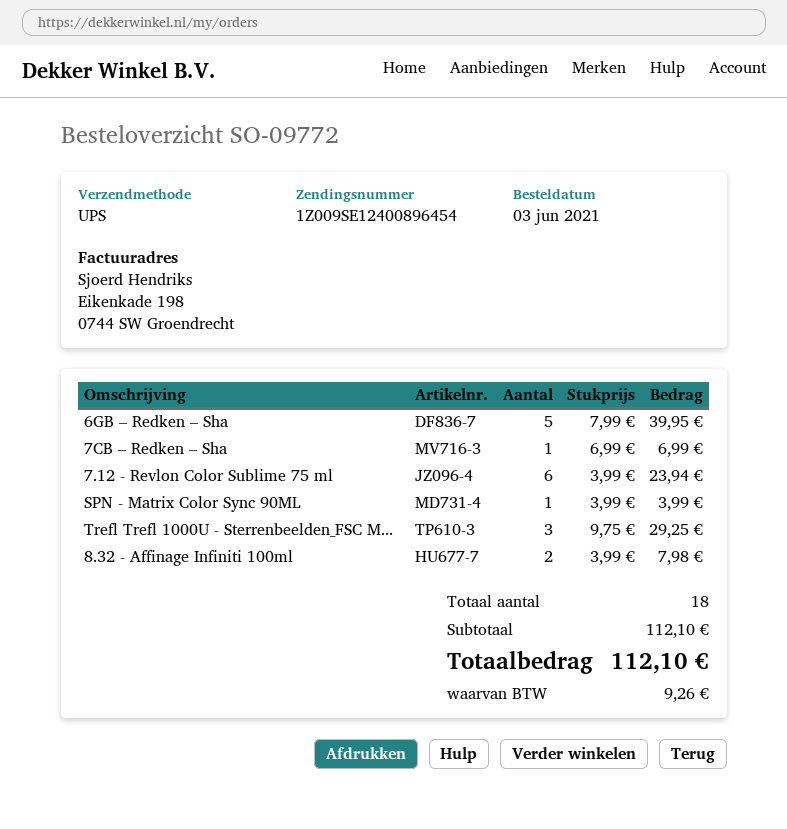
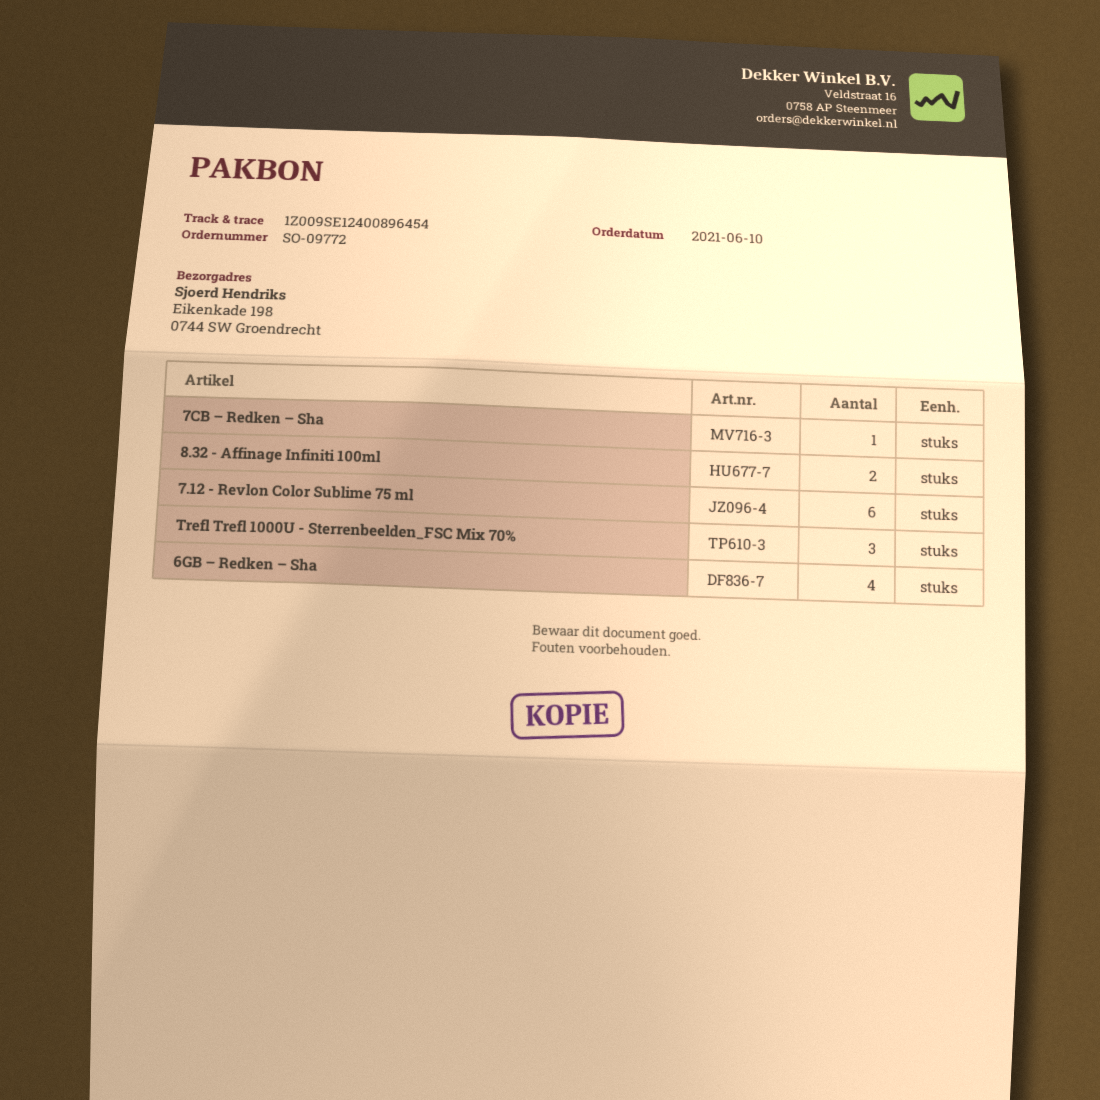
order date: 2021-06-03 -> 2021-06-10
6GB – Redken – Sha: 5 -> 4
SPN - Matrix Color Sync 90ML: 1 -> none

